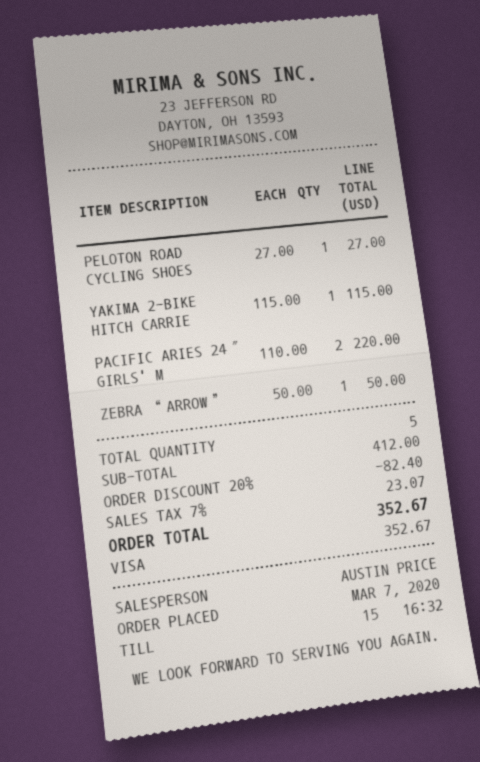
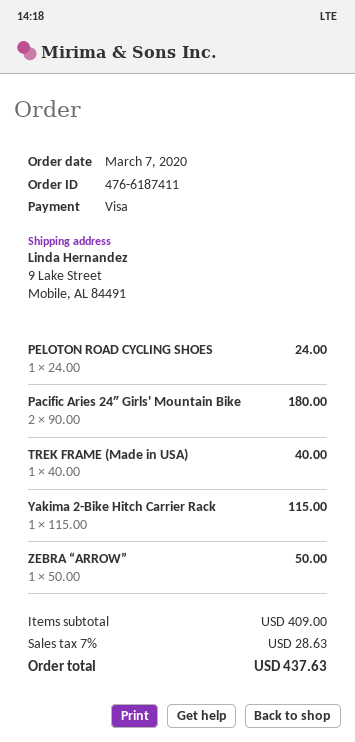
PELOTON ROAD CYCLING SHOES: 1 x 27.00 = 27.00 -> 1 x 24.00 = 24.00
PACIFIC ARIES 24″ GIRLS' M: 2 x 110.00 = 220.00 -> 2 x 90.00 = 180.00
TREK FRAME (Made in USA): none -> 1 x 40.00 = 40.00
subtotal: 412.00 -> 409.00
discount: 20% = 82.40 -> none
tax: 7% = 23.07 -> 7% = 28.63
total: 352.67 -> 437.63

